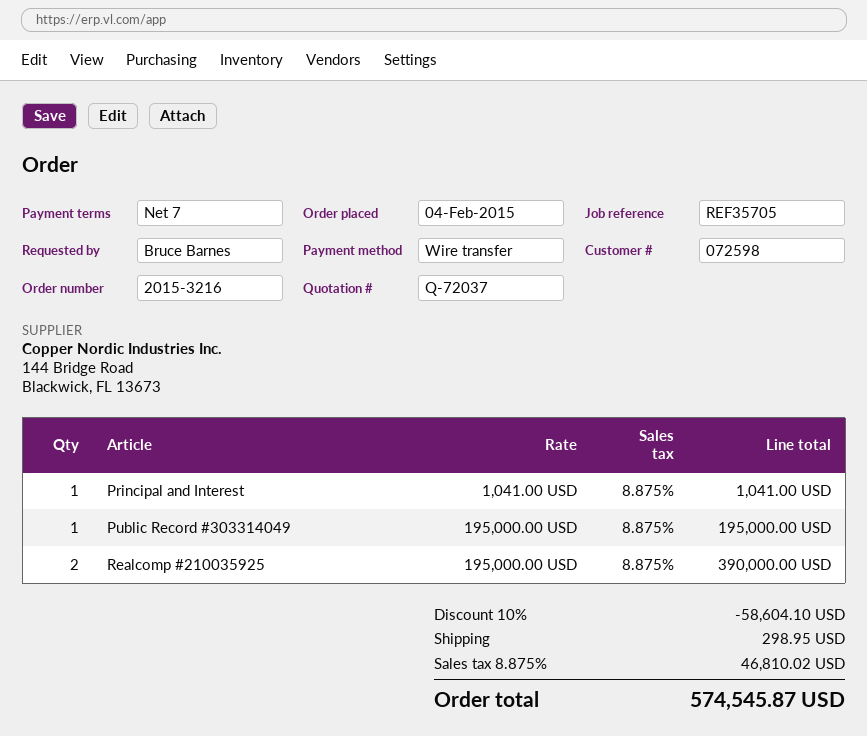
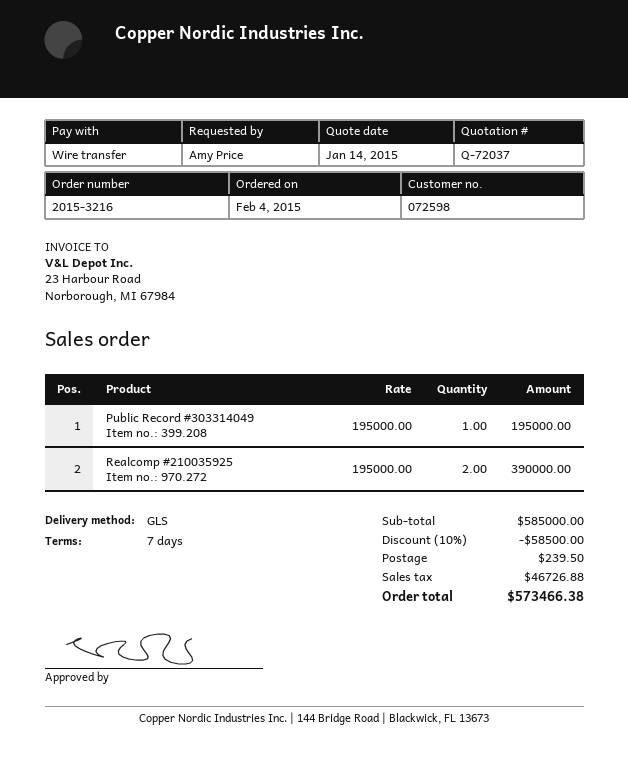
ordered by: Bruce Barnes -> Amy Price
Principal and Interest: 1 x 1041.00 = 1041.00 -> none
discount: 10% = 58604.10 -> 10% = 58500.00
shipping: 298.95 -> 239.50
tax: 46810.02 -> 46726.88
total: 574545.87 -> 573466.38

